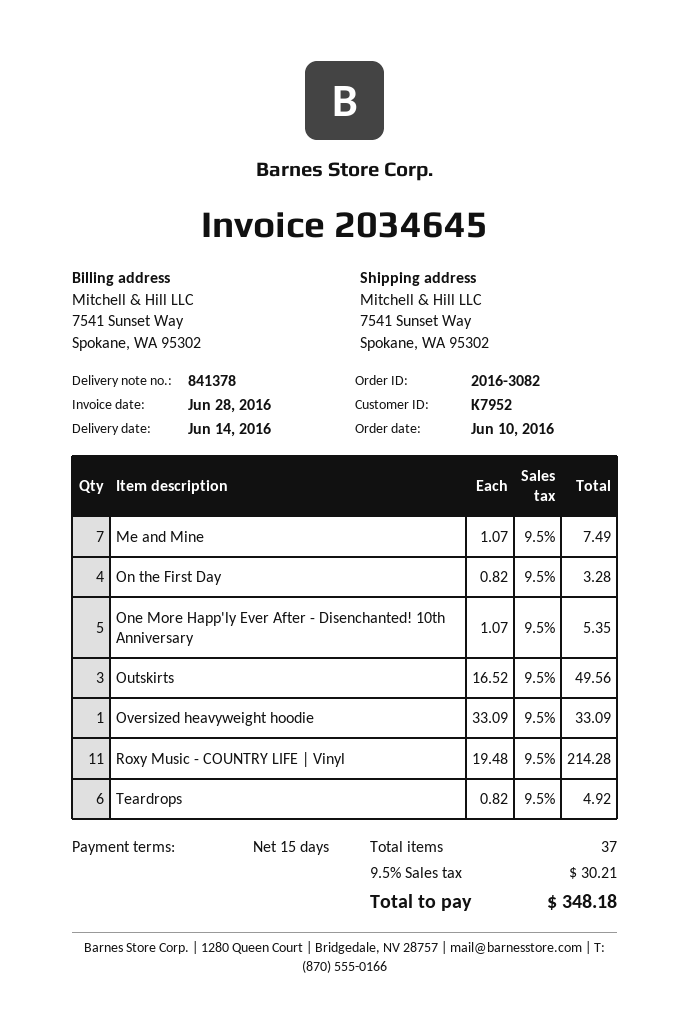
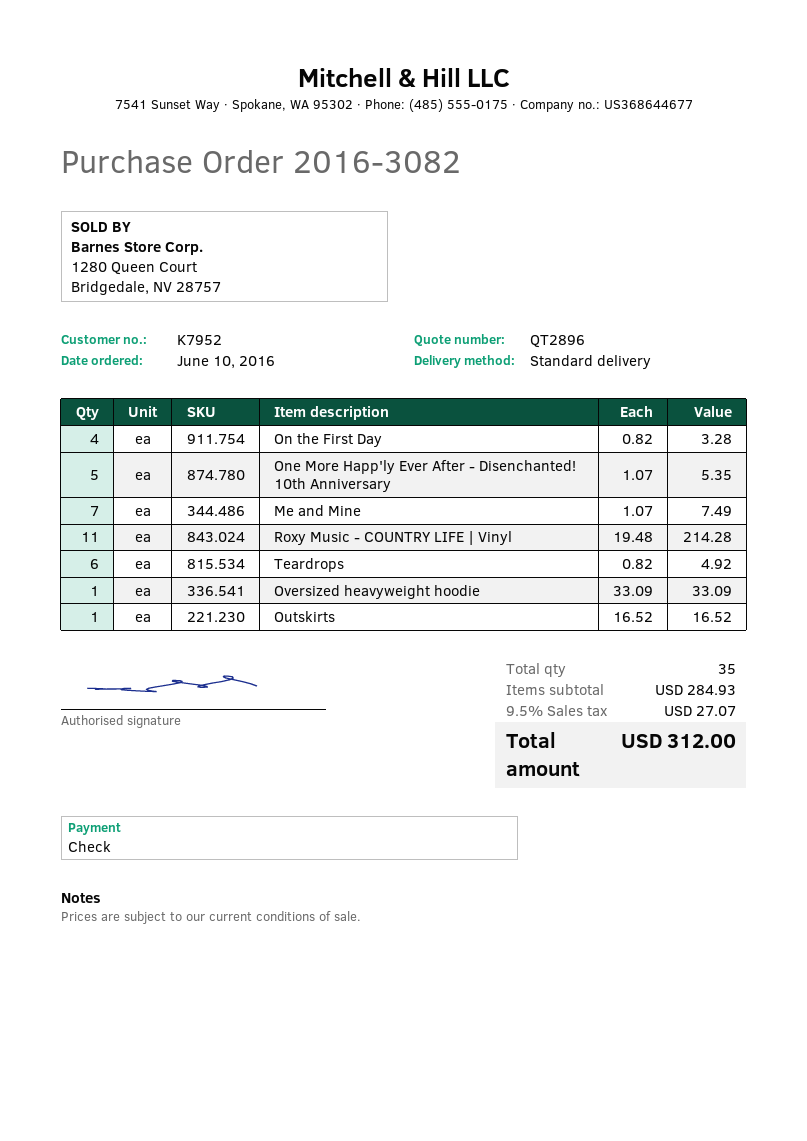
Outskirts: 3 x 16.52 = 49.56 -> 1 x 16.52 = 16.52
total quantity: 37 -> 35
tax: 9.5% = 30.21 -> 9.5% = 27.07
total: 348.18 -> 312.00

